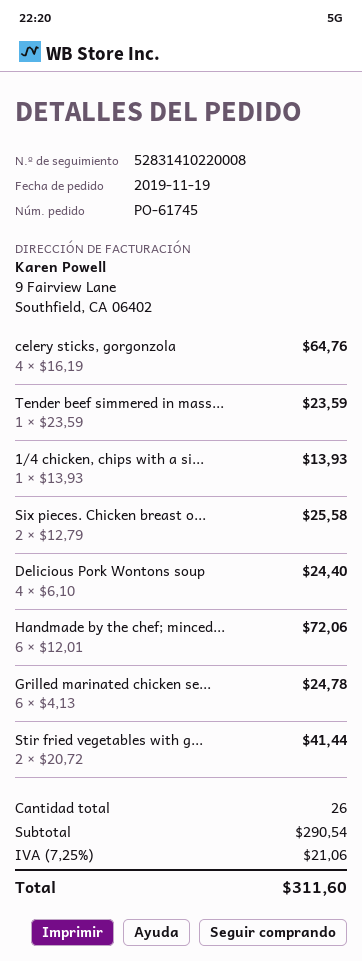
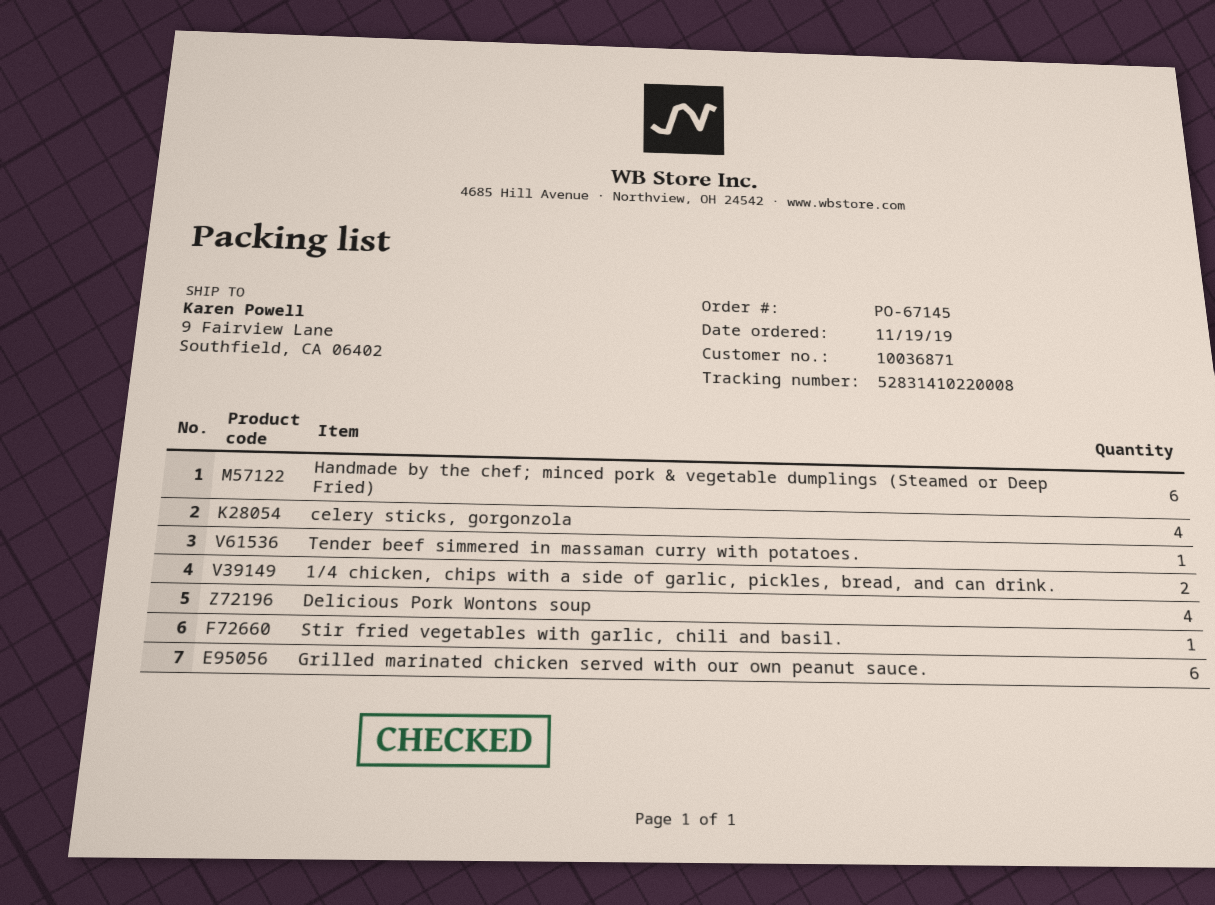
order number: PO-61745 -> PO-67145
1/4 chicken, chips with a si...: 1 -> 2
Six pieces. Chicken breast o...: 2 -> none
Stir fried vegetables with g...: 2 -> 1

